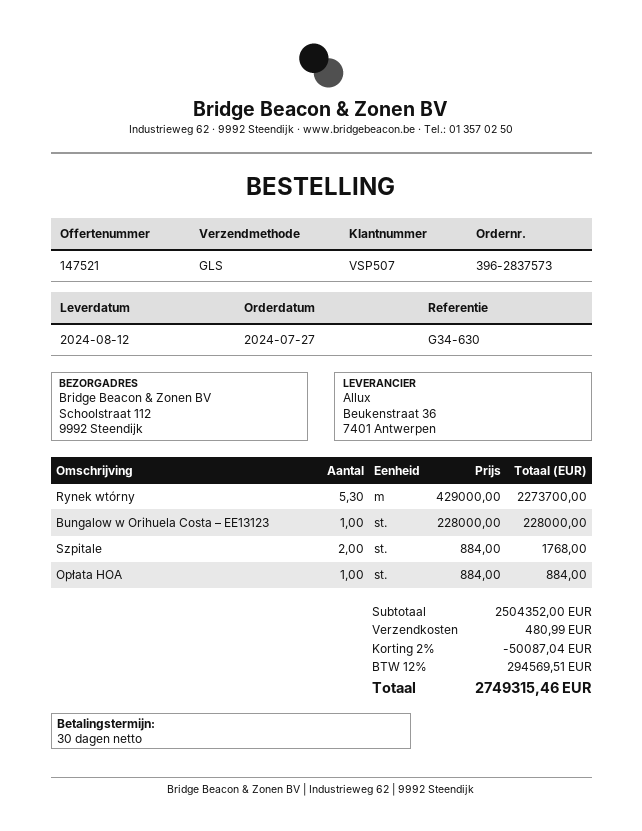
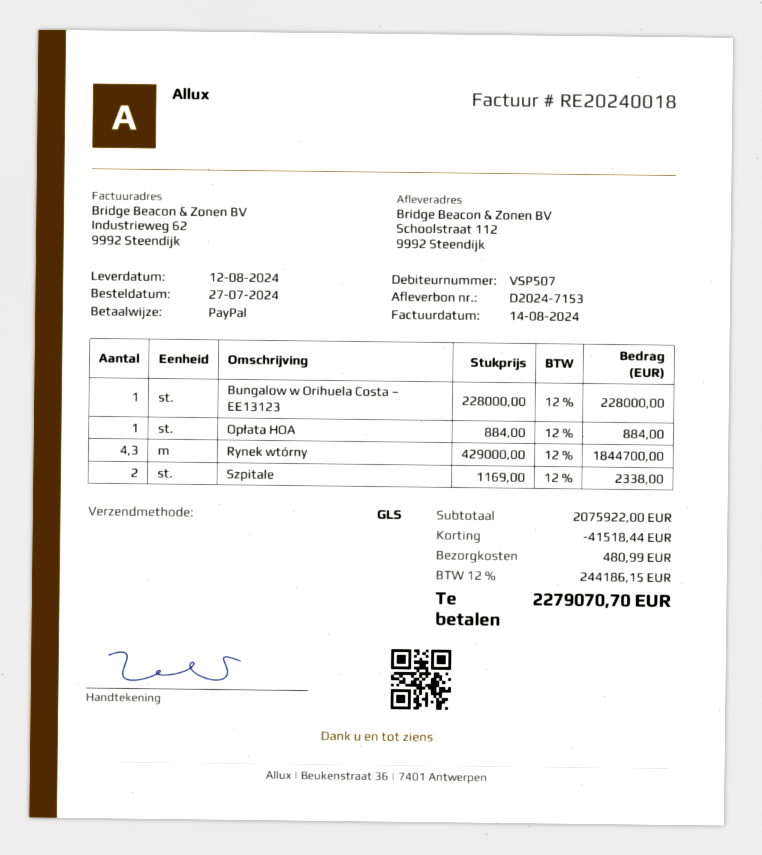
Rynek wtórny: 5.3 x 429000.00 = 2273700.00 -> 4.3 x 429000.00 = 1844700.00
Szpitale: 2 x 884.00 = 1768.00 -> 2 x 1169.00 = 2338.00
subtotal: 2504352.00 -> 2075922.00
discount: 50087.04 -> 41518.44
tax: 12% = 294569.51 -> 12% = 244186.15
total: 2749315.46 -> 2279070.70

